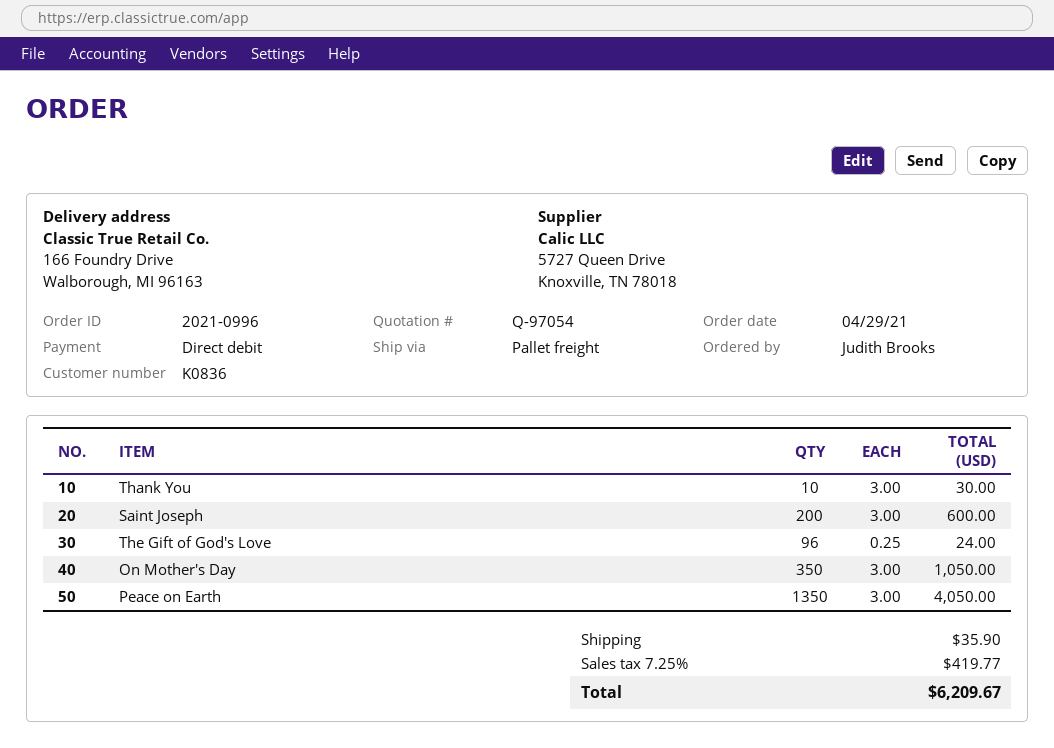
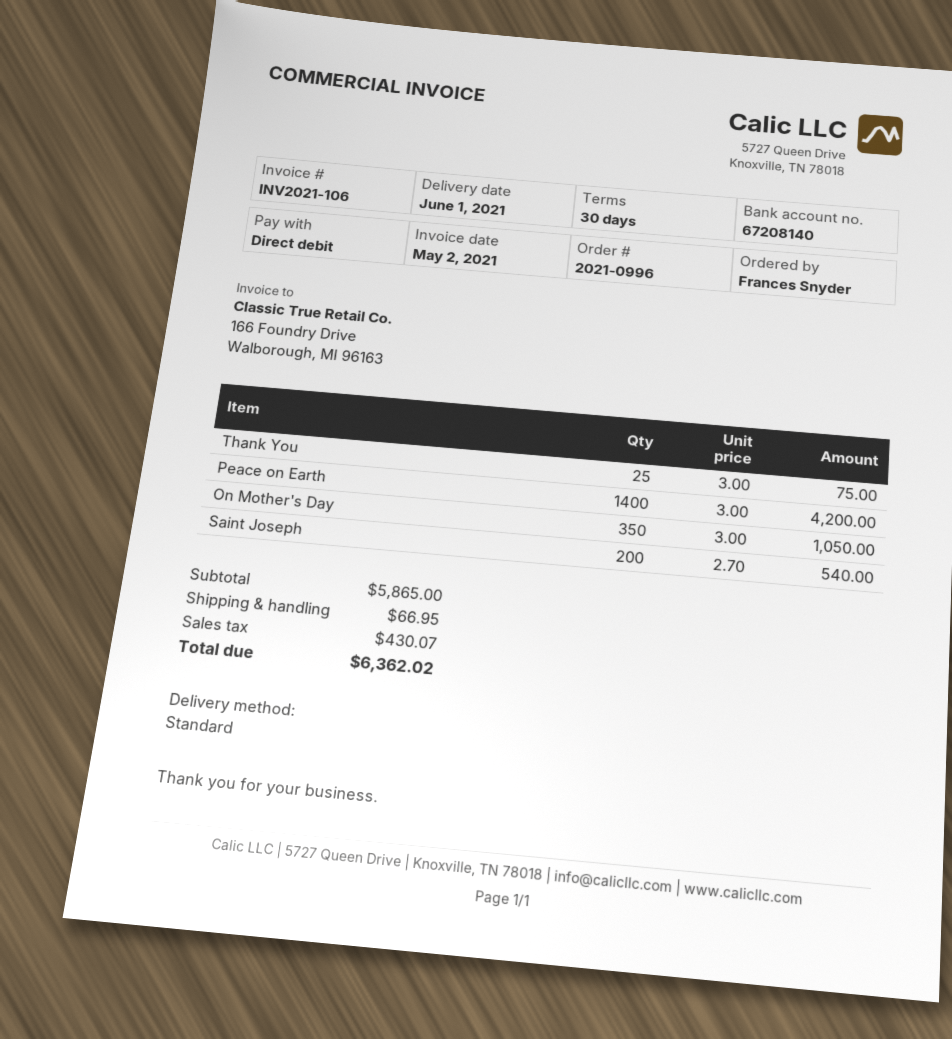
ordered by: Judith Brooks -> Frances Snyder
shipping method: pallet freight -> standard
Thank You: 10 x 3.00 = 30.00 -> 25 x 3.00 = 75.00
Saint Joseph: 200 x 3.00 = 600.00 -> 200 x 2.70 = 540.00
The Gift of God's Love: 96 x 0.25 = 24.00 -> none
Peace on Earth: 1350 x 3.00 = 4050.00 -> 1400 x 3.00 = 4200.00
shipping: 35.90 -> 66.95
tax: 419.77 -> 430.07
total: 6209.67 -> 6362.02

